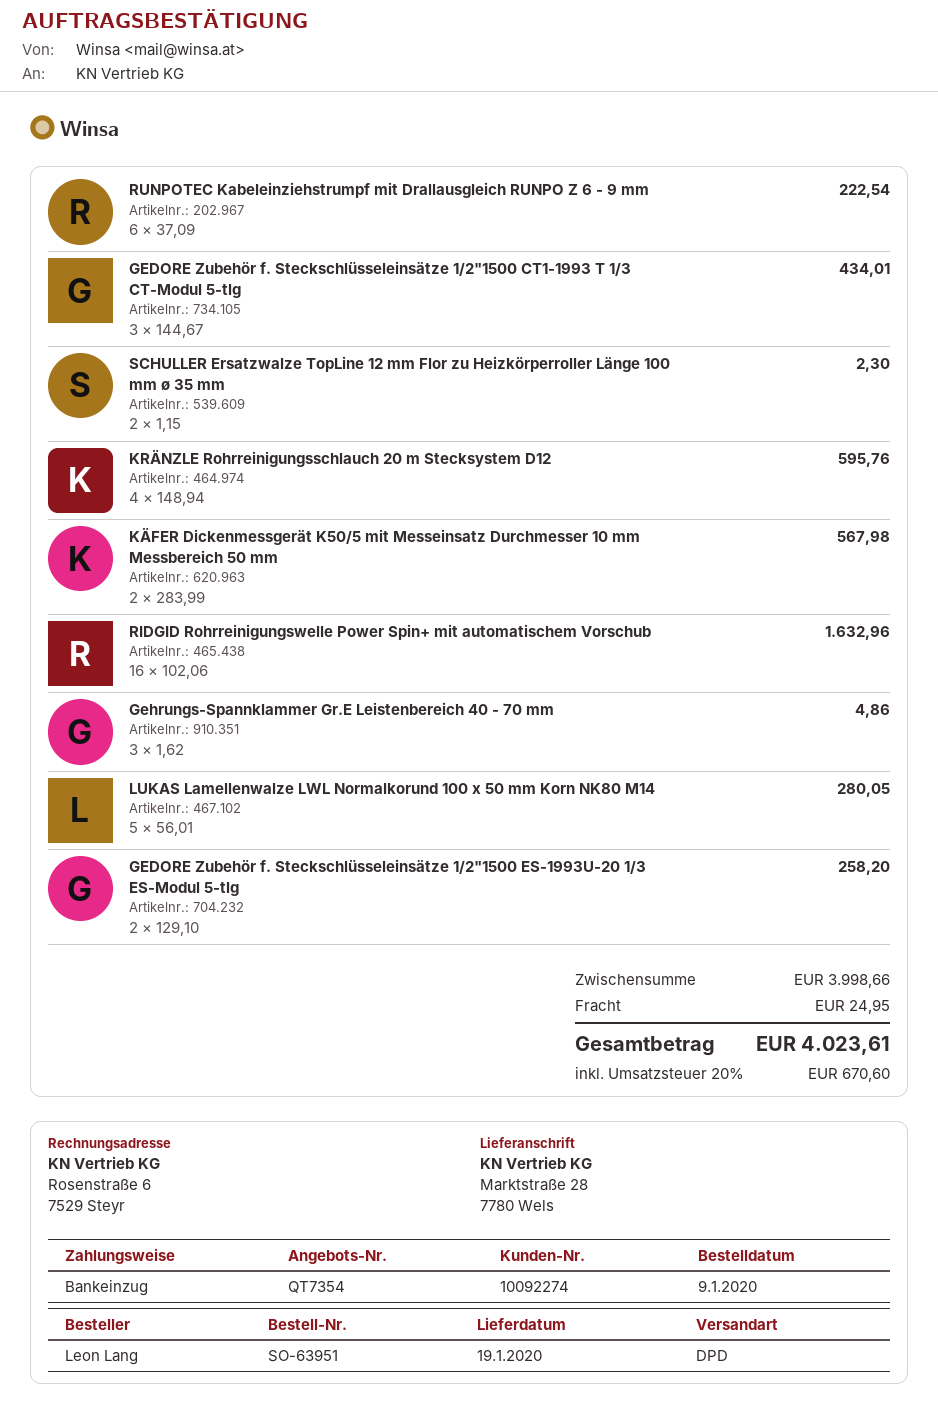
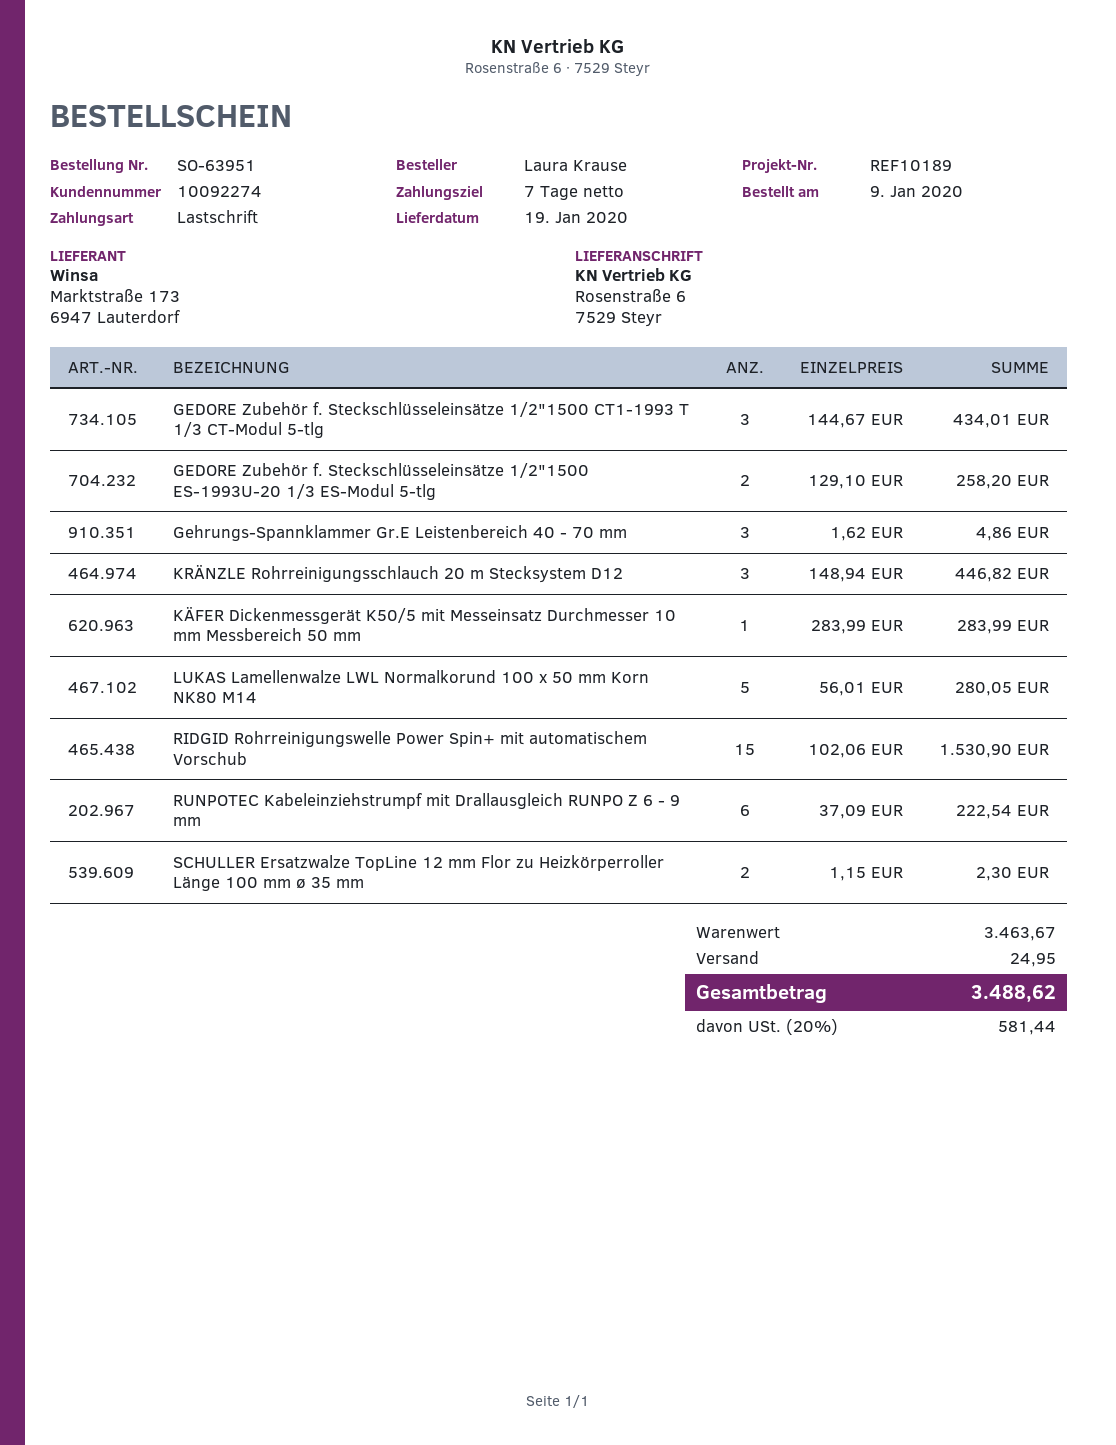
ordered by: Leon Lang -> Laura Krause
ship to: Marktstraße 28, 7780 Wels -> Rosenstraße 6, 7529 Steyr
KRÄNZLE Rohrreinigungsschlauch 20 m Stecksystem D12: 4 x 148.94 = 595.76 -> 3 x 148.94 = 446.82
KÄFER Dickenmessgerät K50/5 mit Messeinsatz Durchmesser 10 mm Messbereich 50 mm: 2 x 283.99 = 567.98 -> 1 x 283.99 = 283.99
RIDGID Rohrreinigungswelle Power Spin+ mit automatischem Vorschub: 16 x 102.06 = 1632.96 -> 15 x 102.06 = 1530.90
subtotal: 3998.66 -> 3463.67
tax: 20% = 670.60 -> 20% = 581.44
total: 4023.61 -> 3488.62

